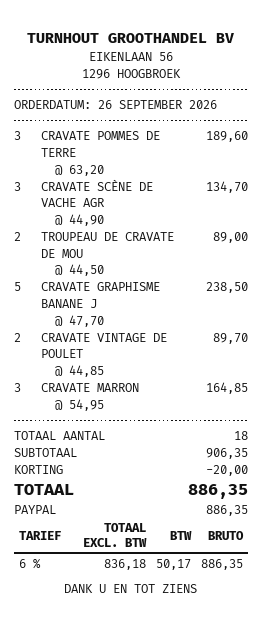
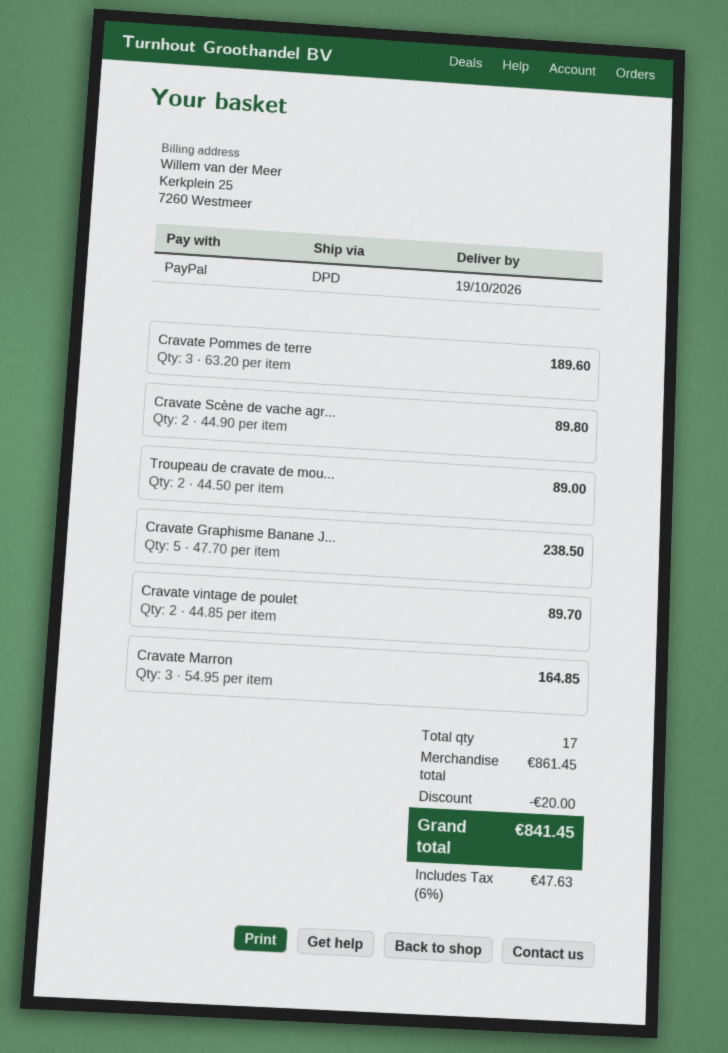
CRAVATE SCÈNE DE VACHE AGR: 3 x 44.90 = 134.70 -> 2 x 44.90 = 89.80
total quantity: 18 -> 17
subtotal: 906.35 -> 861.45
tax: 6% = 50.17 -> 6% = 47.63
total: 886.35 -> 841.45

